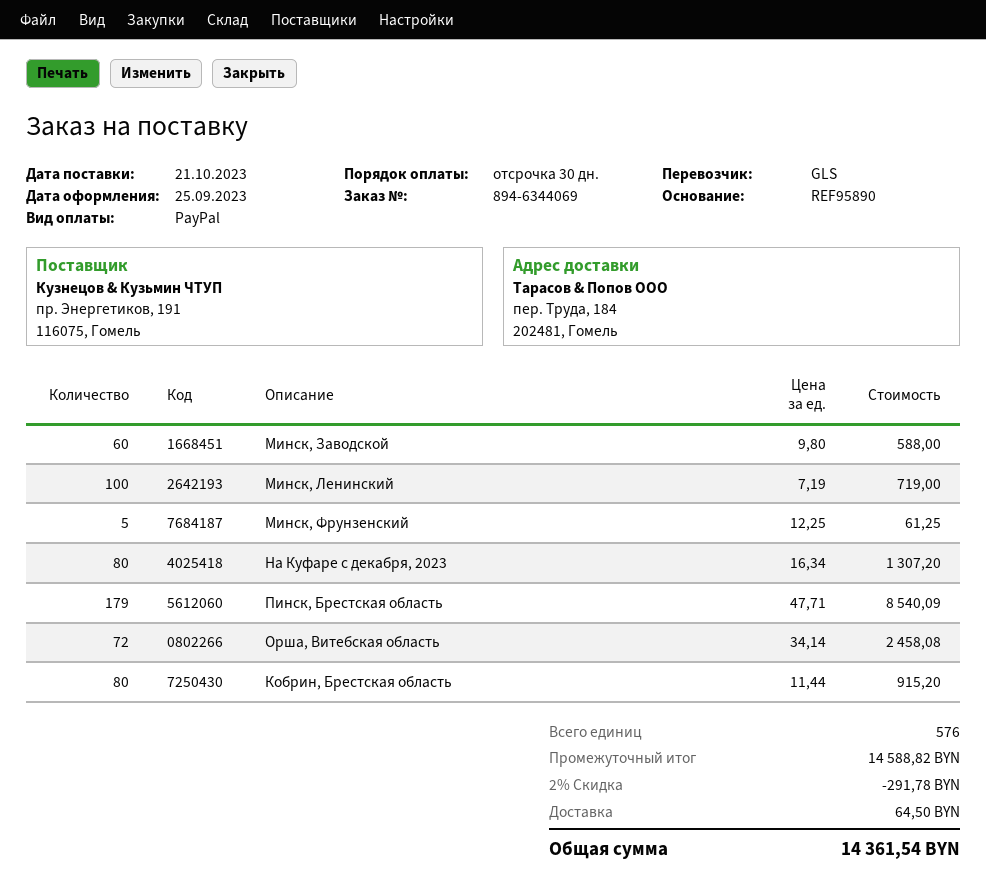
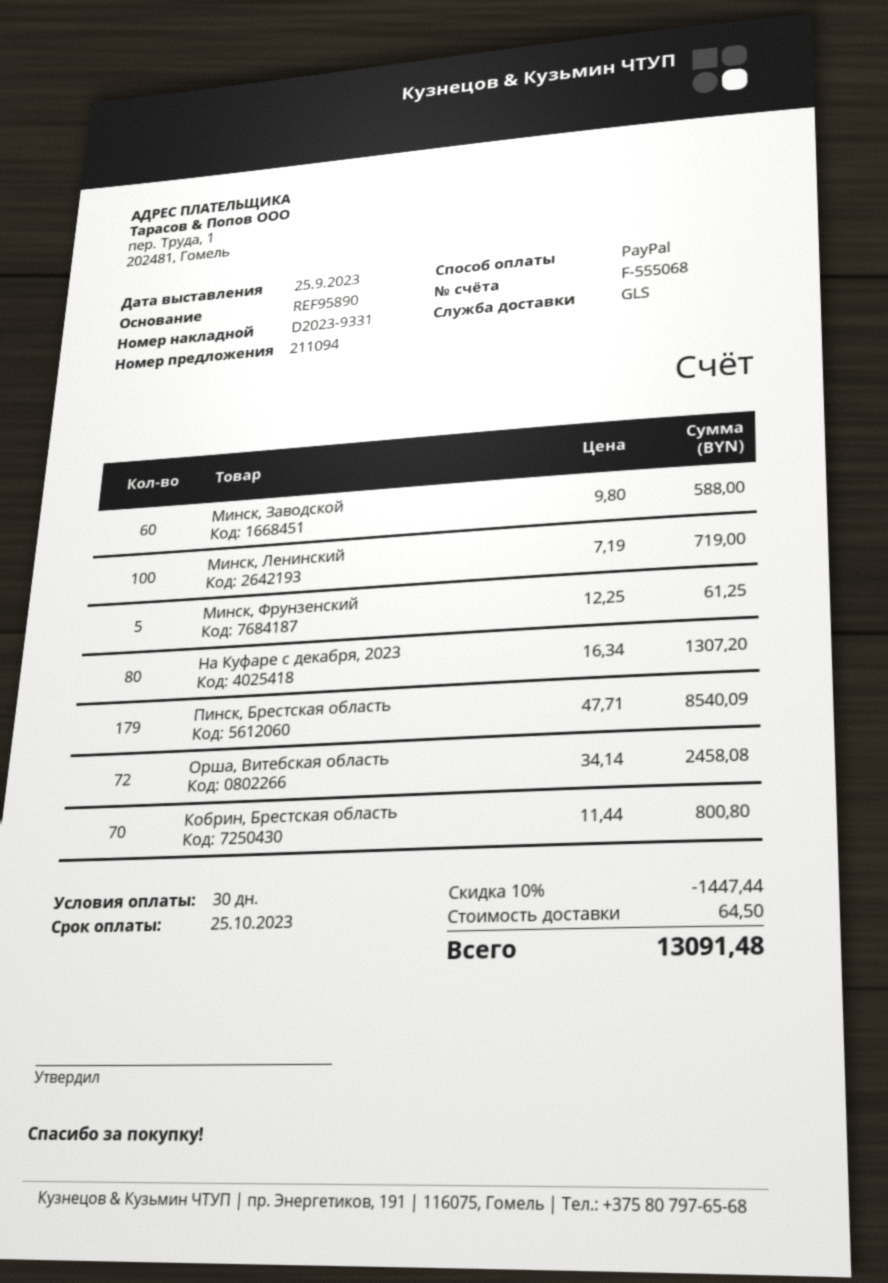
Кобрин, Брестская область: 80 x 11.44 = 915.20 -> 70 x 11.44 = 800.80
discount: 2% = 291.78 -> 10% = 1447.44
total: 14361.54 -> 13091.48

